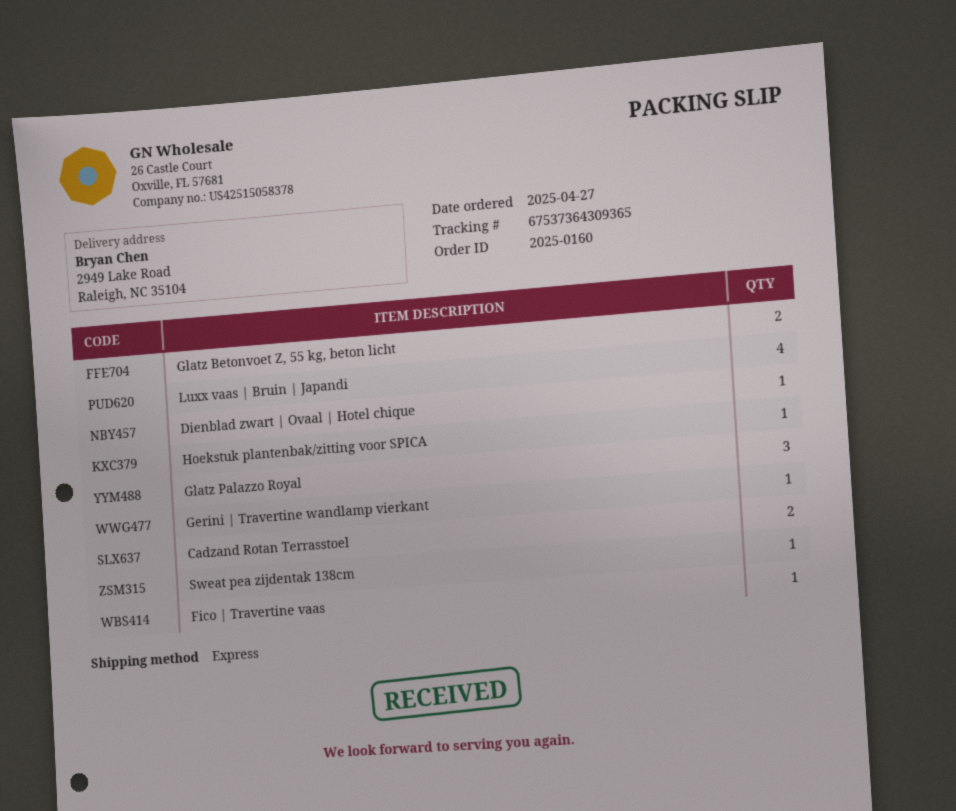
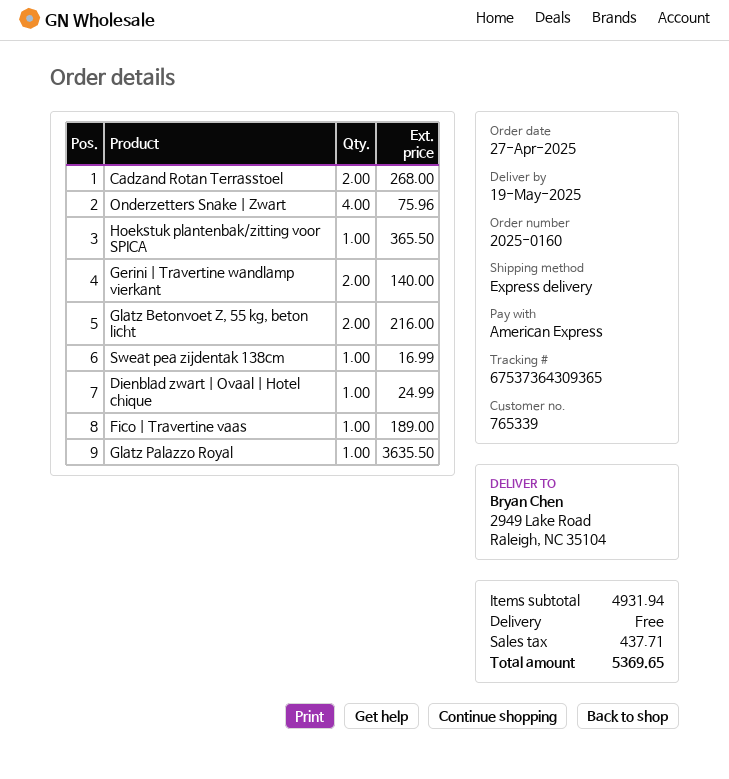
Luxx vaas | Bruin | Japandi: 4 -> none
Glatz Palazzo Royal: 3 -> 1
Gerini | Travertine wandlamp vierkant: 1 -> 2
Onderzetters Snake | Zwart: none -> 4

